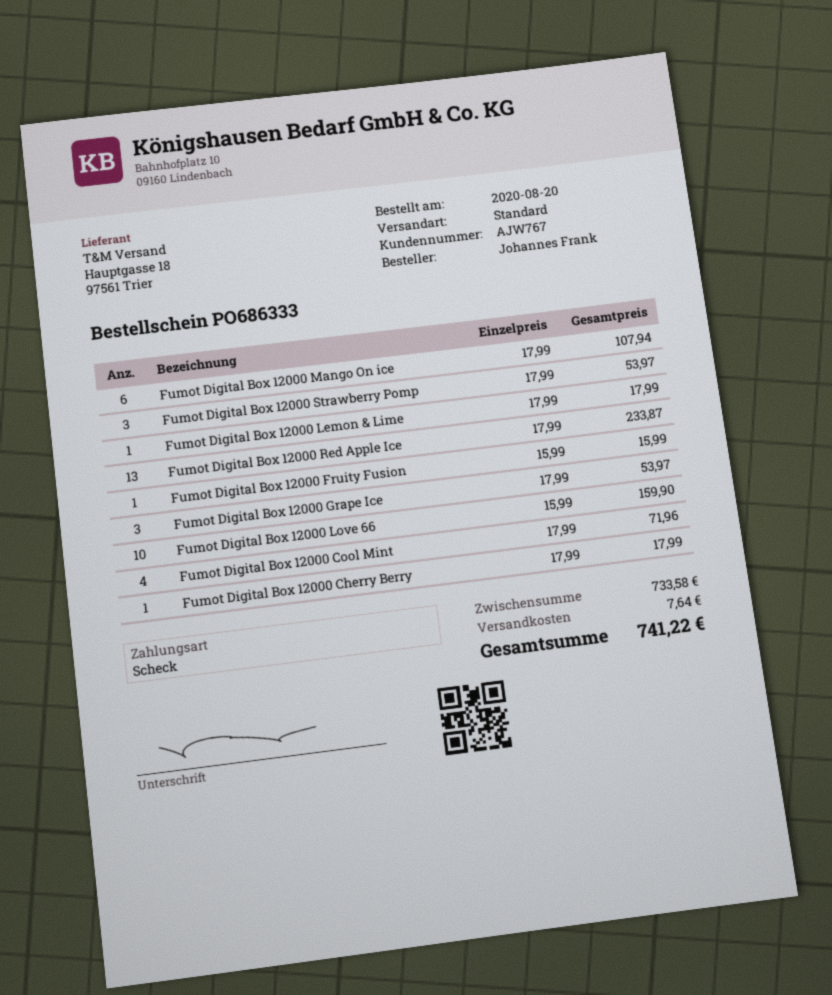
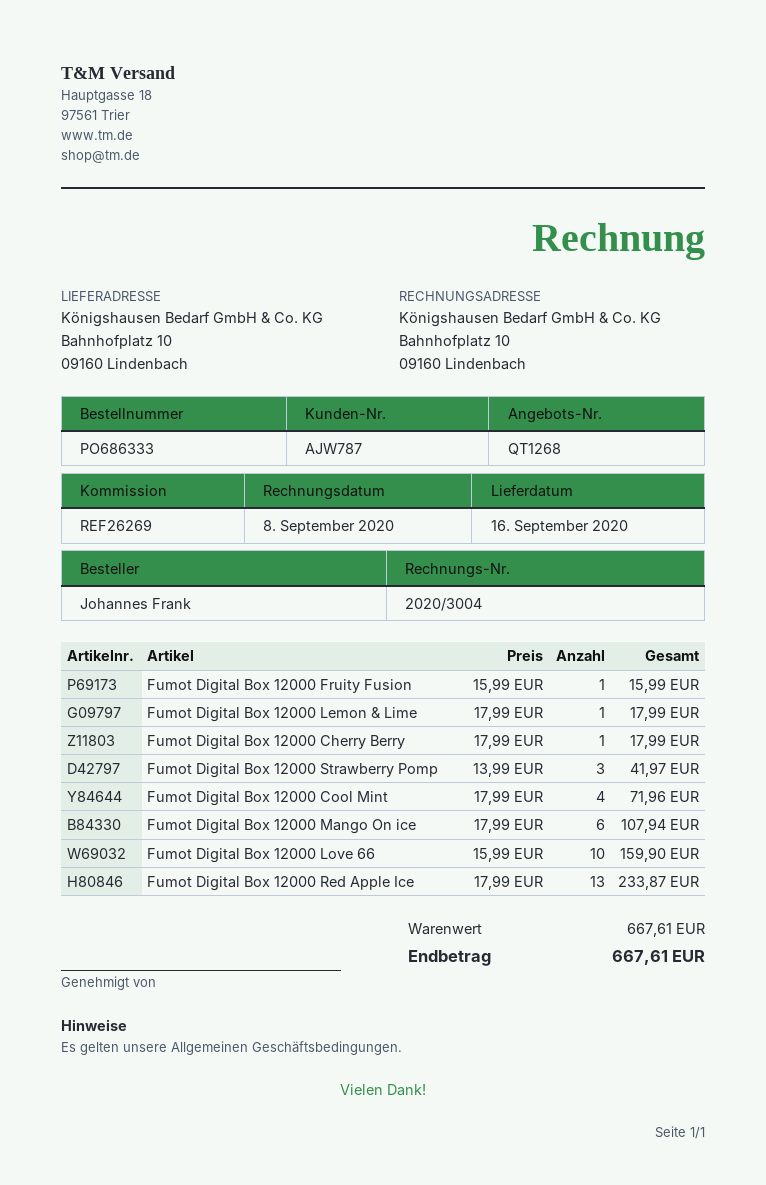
customer number: AJW767 -> AJW787
Fumot Digital Box 12000 Strawberry Pomp: 3 x 17.99 = 53.97 -> 3 x 13.99 = 41.97
Fumot Digital Box 12000 Grape Ice: 3 x 17.99 = 53.97 -> none
subtotal: 733.58 -> 667.61
shipping: 7.64 -> none
total: 741.22 -> 667.61

